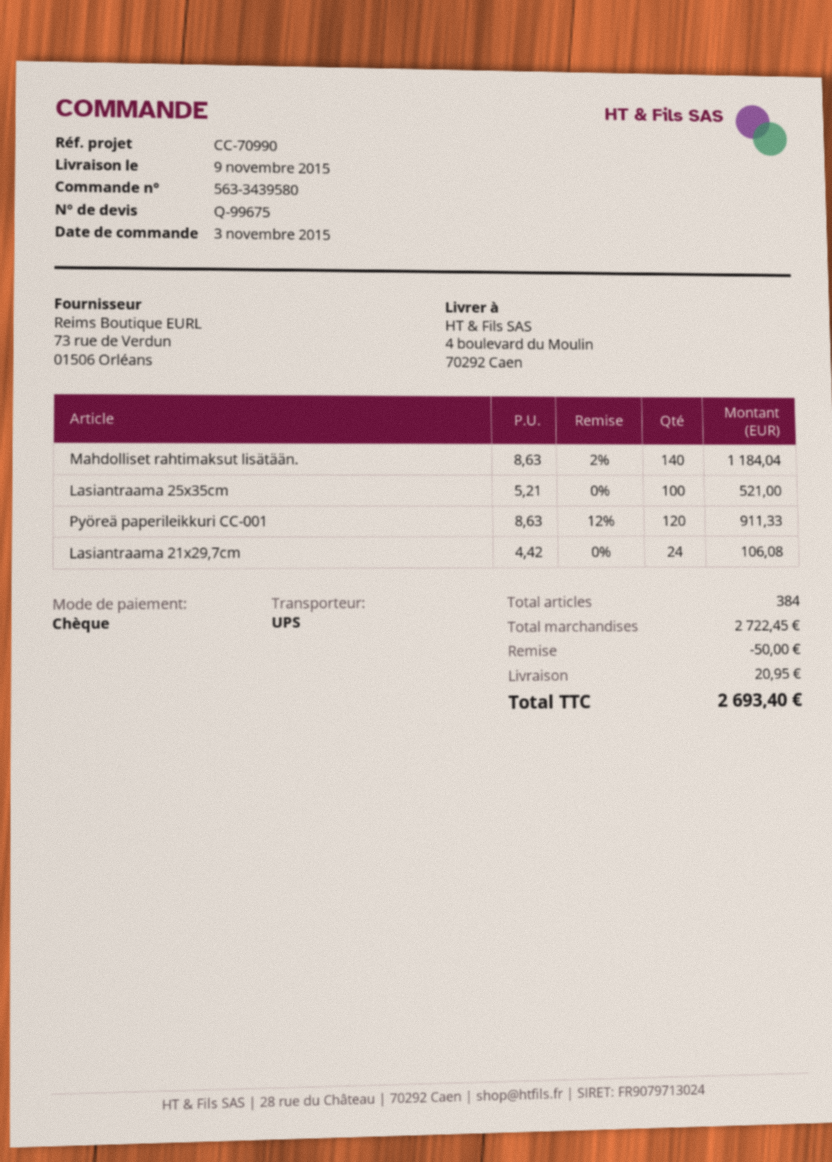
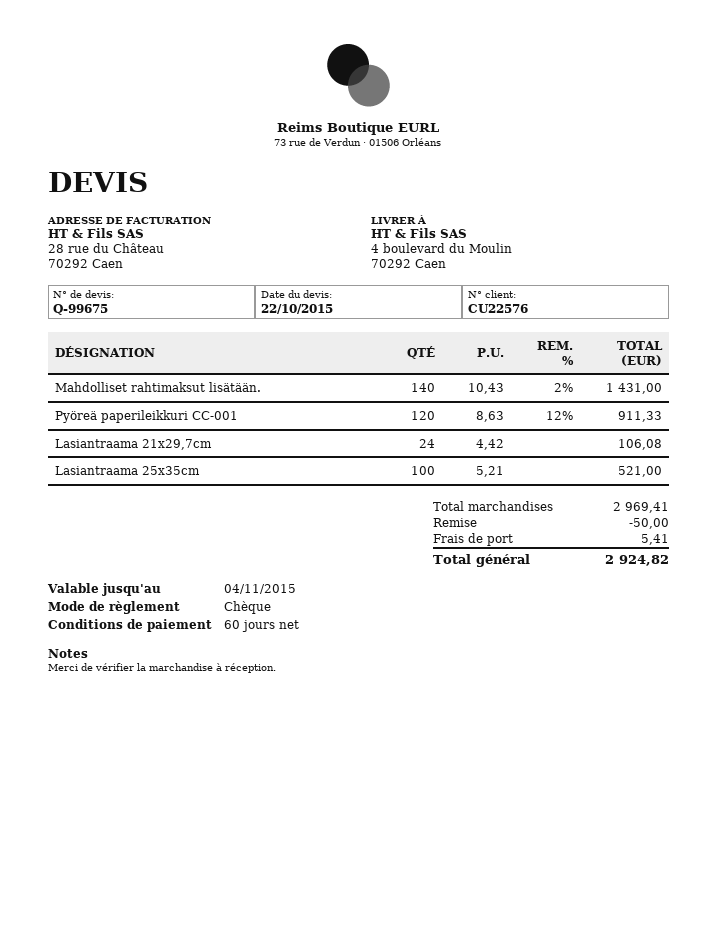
Mahdolliset rahtimaksut lisätään.: 140 x 8.63 - 2% = 1184.04 -> 140 x 10.43 - 2% = 1431.00
subtotal: 2722.45 -> 2969.41
shipping: 20.95 -> 5.41
total: 2693.40 -> 2924.82

